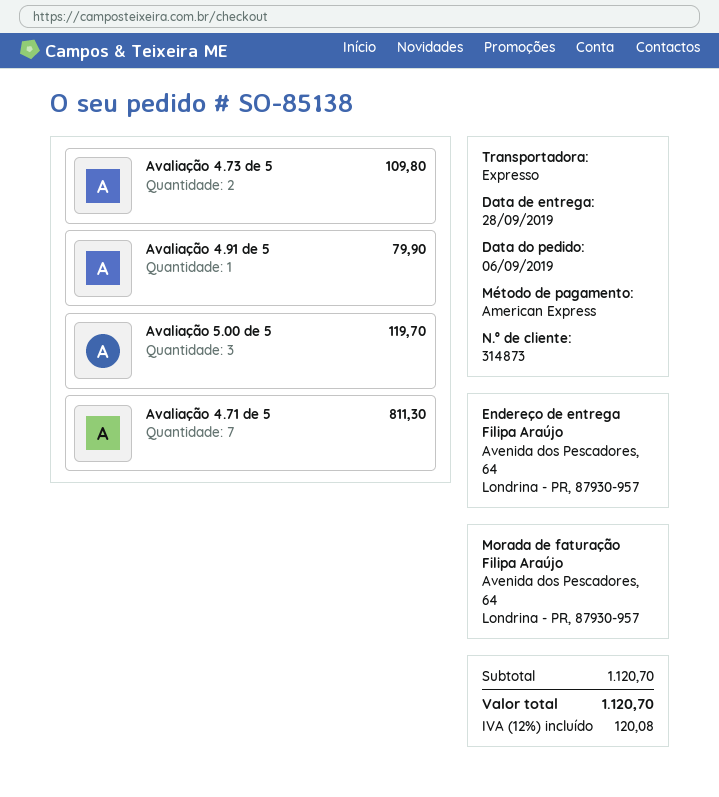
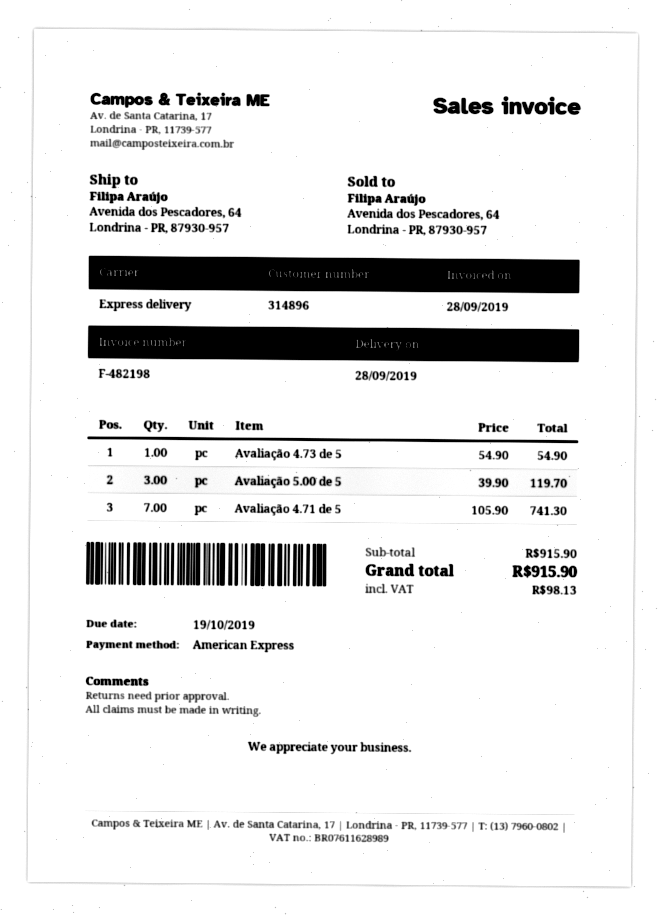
customer number: 314873 -> 314896
Avaliação 4.73 de 5: 2 for 109.80 -> 1 for 54.90
Avaliação 4.91 de 5: 1 for 79.90 -> none
Avaliação 4.71 de 5: 7 for 811.30 -> 7 for 741.30
subtotal: 1120.70 -> 915.90
tax: 120.08 -> 98.13
total: 1120.70 -> 915.90

